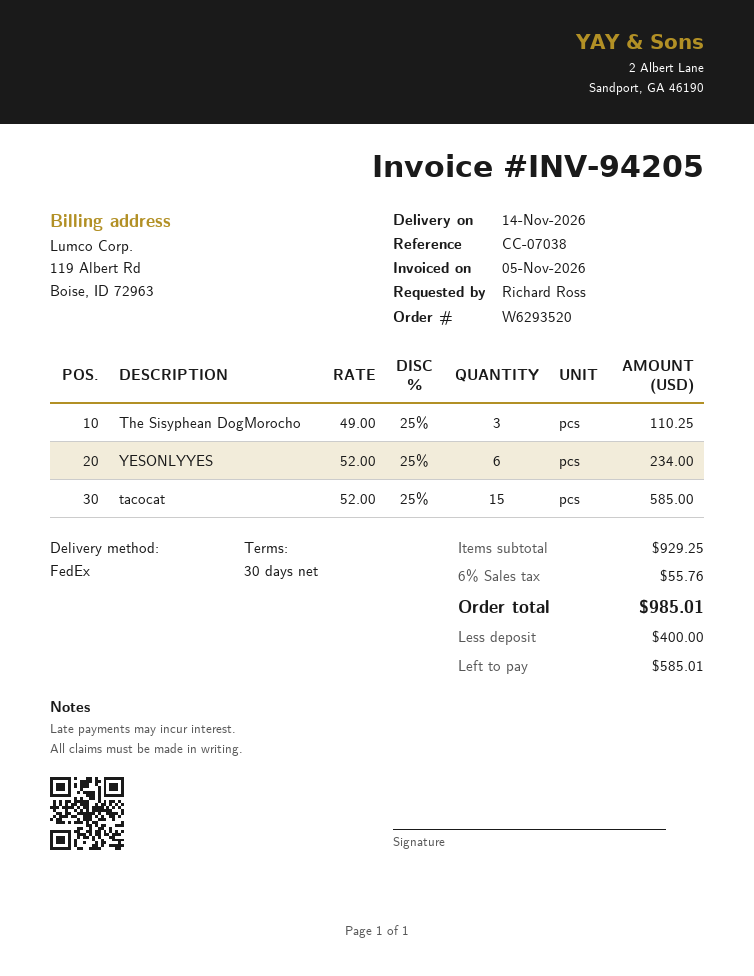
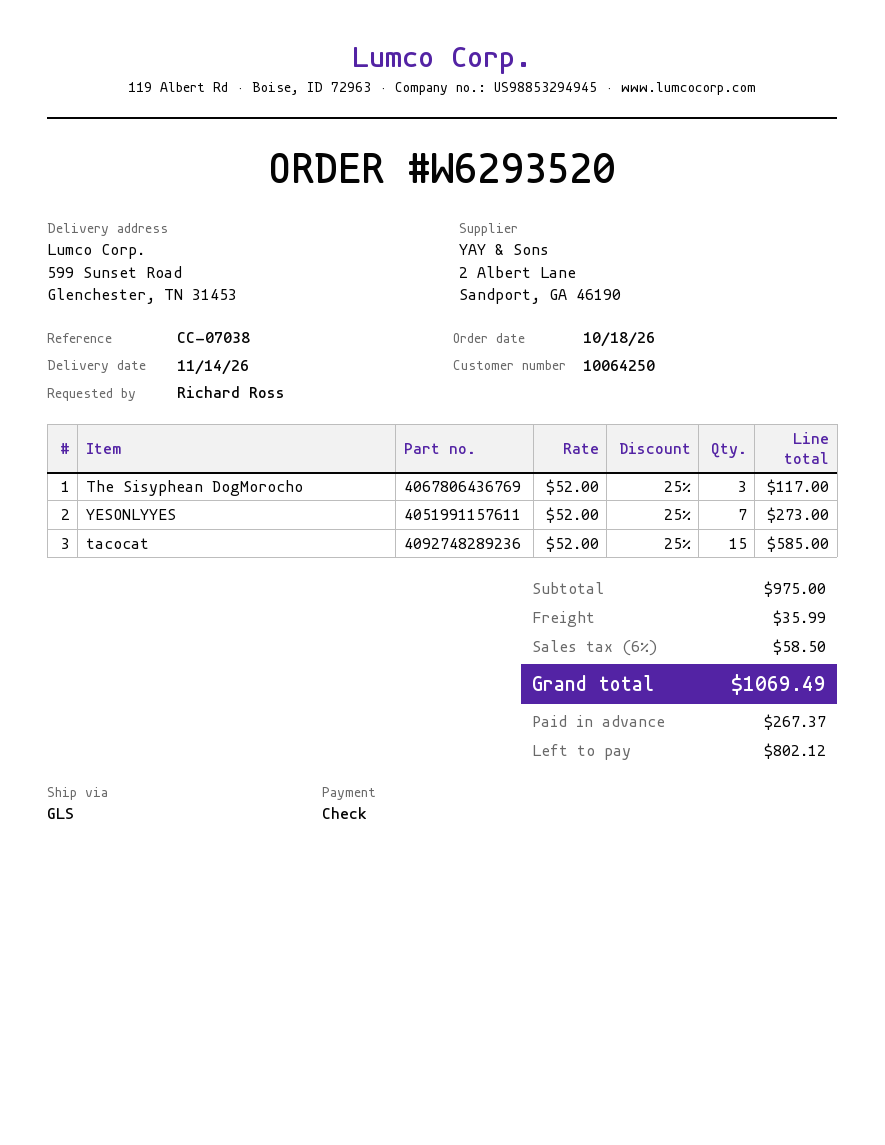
shipping method: FedEx -> GLS
The Sisyphean DogMorocho: 3 x 49.00 - 25% = 110.25 -> 3 x 52.00 - 25% = 117.00
YESONLYYES: 6 x 52.00 - 25% = 234.00 -> 7 x 52.00 - 25% = 273.00
subtotal: 929.25 -> 975.00
shipping: none -> 35.99
tax: 6% = 55.76 -> 6% = 58.50
total: 985.01 -> 1069.49
deposit: 400.00 -> 267.37
balance: 585.01 -> 802.12

